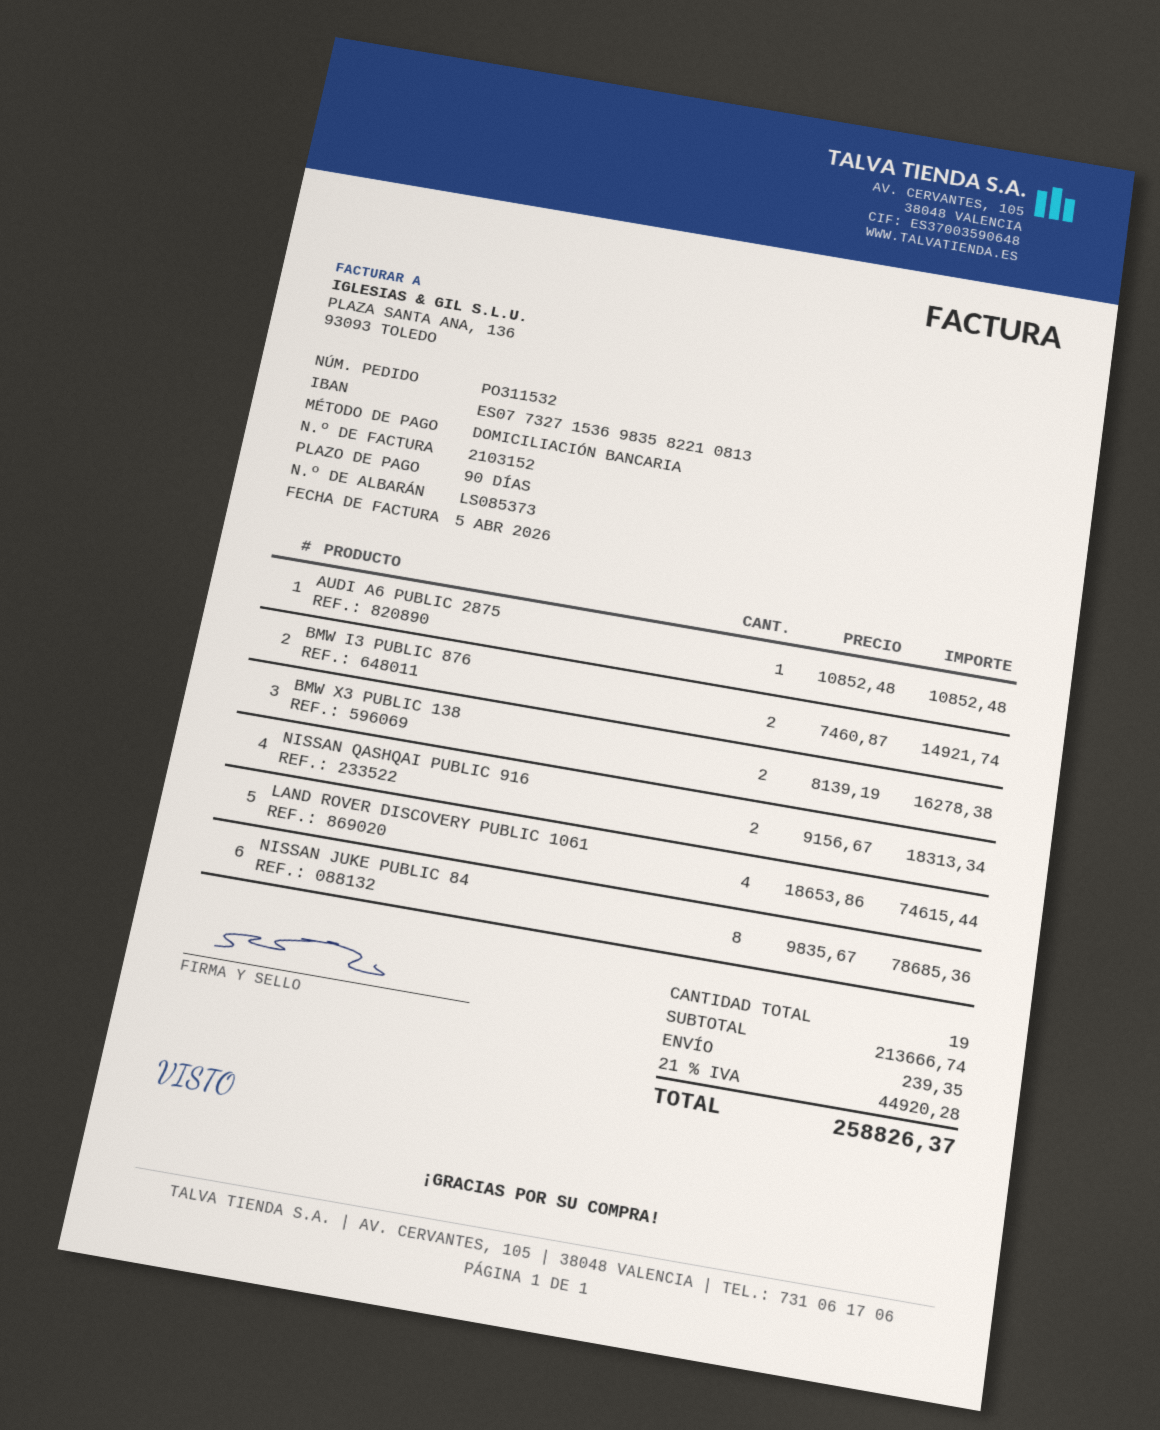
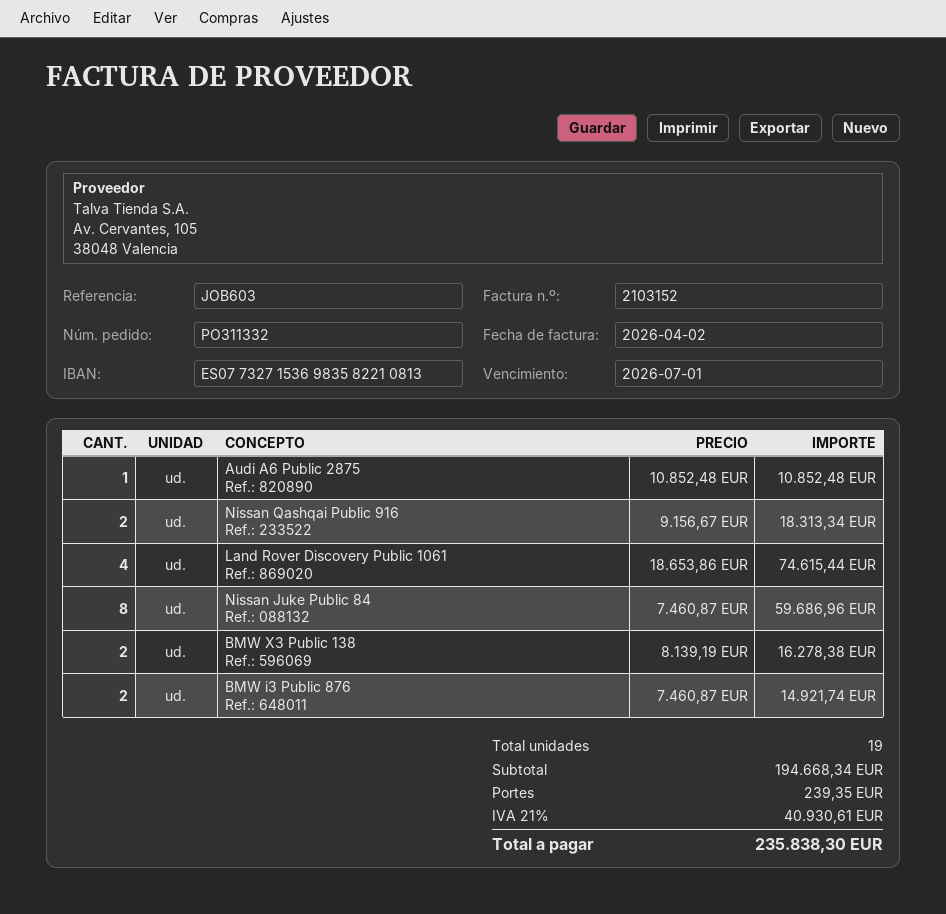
order number: PO311532 -> PO311332
invoice date: 2026-04-05 -> 2026-04-02
NISSAN JUKE PUBLIC 84: 8 x 9835.67 = 78685.36 -> 8 x 7460.87 = 59686.96
subtotal: 213666.74 -> 194668.34
tax: 21% = 44920.28 -> 21% = 40930.61
total: 258826.37 -> 235838.30

